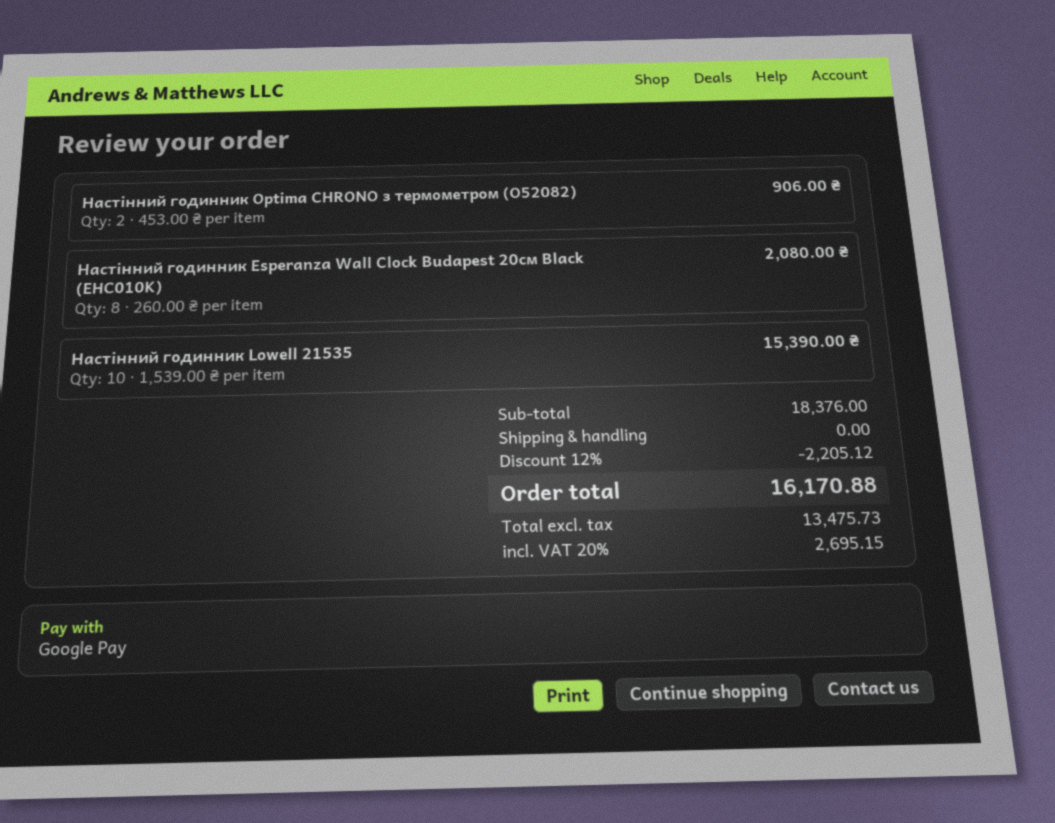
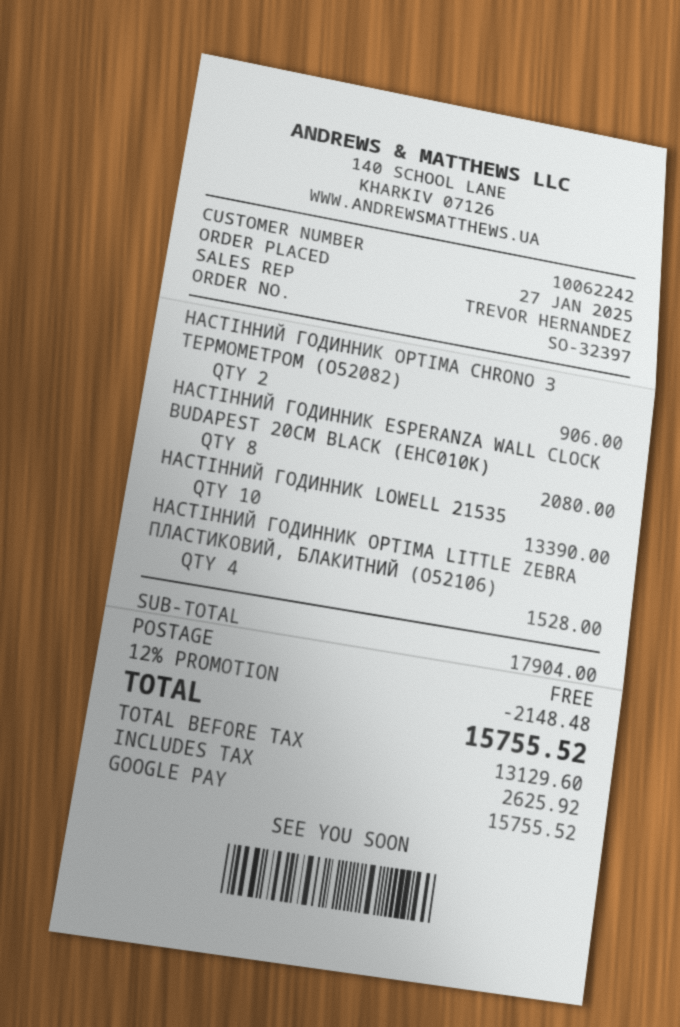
Настінний годинник Lowell 21535: 10 for 15390.00 -> 10 for 13390.00
НАСТІННИЙ ГОДИННИК OPTIMA LITTLE ZEBRA ПЛАСТИКОВИЙ, БЛАКИТНИЙ (O52106): none -> 4 for 1528.00
subtotal: 18376.00 -> 17904.00
discount: 12% = 2205.12 -> 12% = 2148.48
net: 13475.73 -> 13129.60
tax: 2695.15 -> 2625.92
total: 16170.88 -> 15755.52

